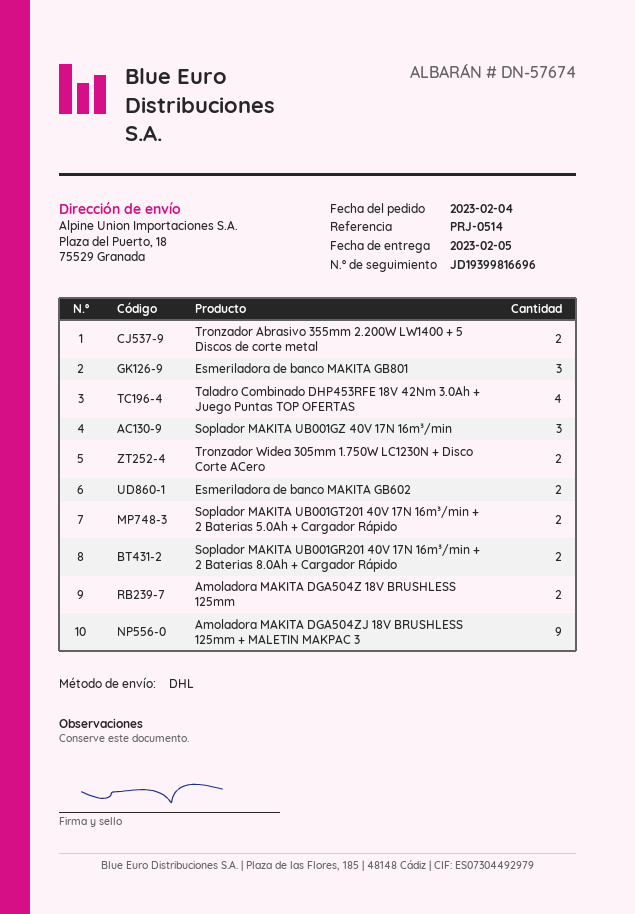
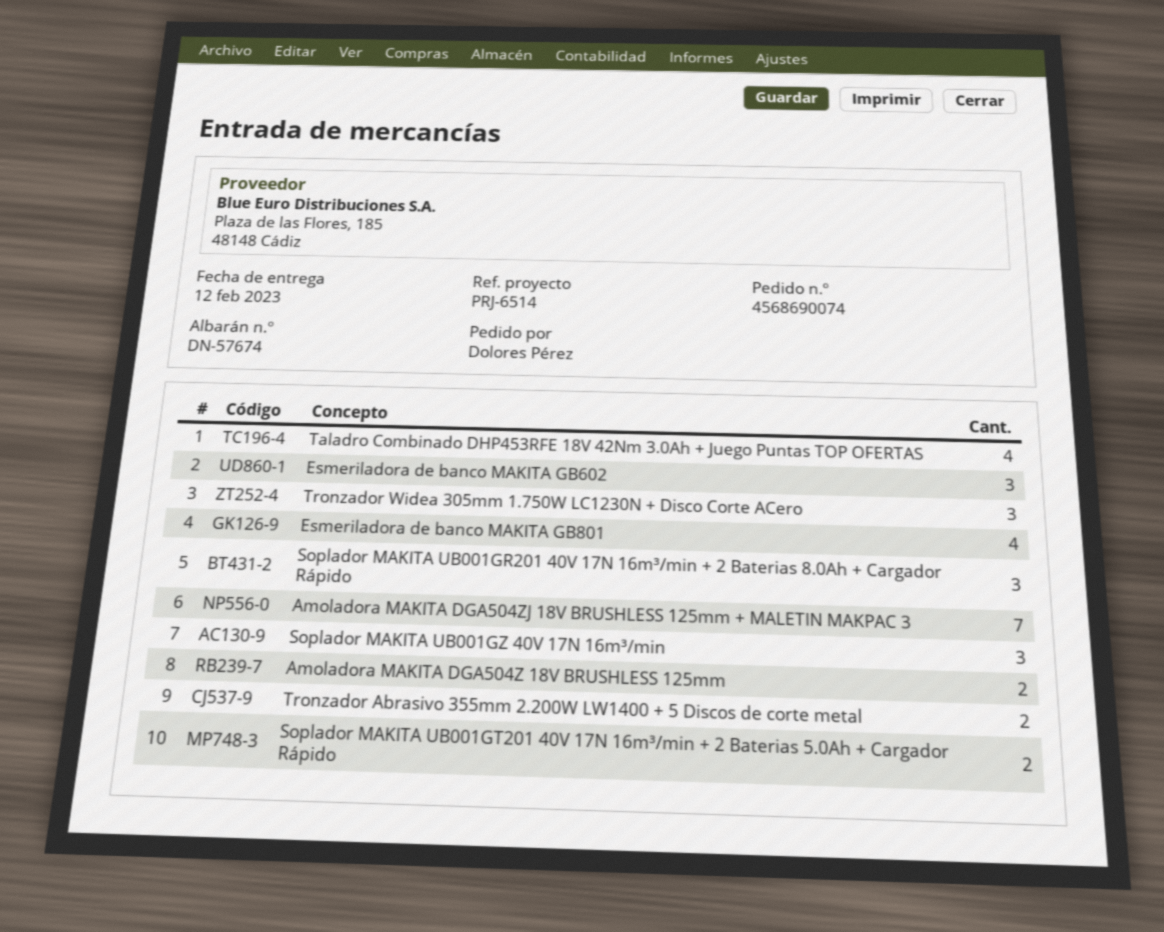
delivery date: 2023-02-05 -> 2023-02-12
reference: PRJ-0514 -> PRJ-6514
Esmeriladora de banco MAKITA GB801: 3 -> 4
Tronzador Widea 305mm 1.750W LC1230N + Disco Corte ACero: 2 -> 3
Esmeriladora de banco MAKITA GB602: 2 -> 3
Soplador MAKITA UB001GR201 40V 17N 16m³/min + 2 Baterias 8.0Ah + Cargador Rápido: 2 -> 3
Amoladora MAKITA DGA504ZJ 18V BRUSHLESS 125mm + MALETIN MAKPAC 3: 9 -> 7

